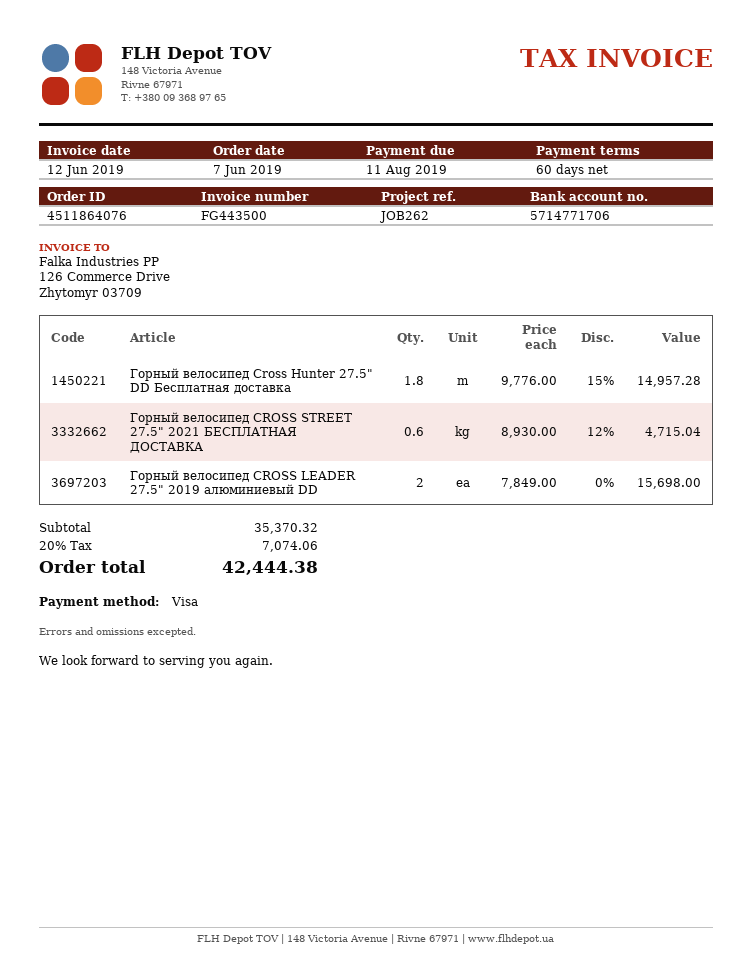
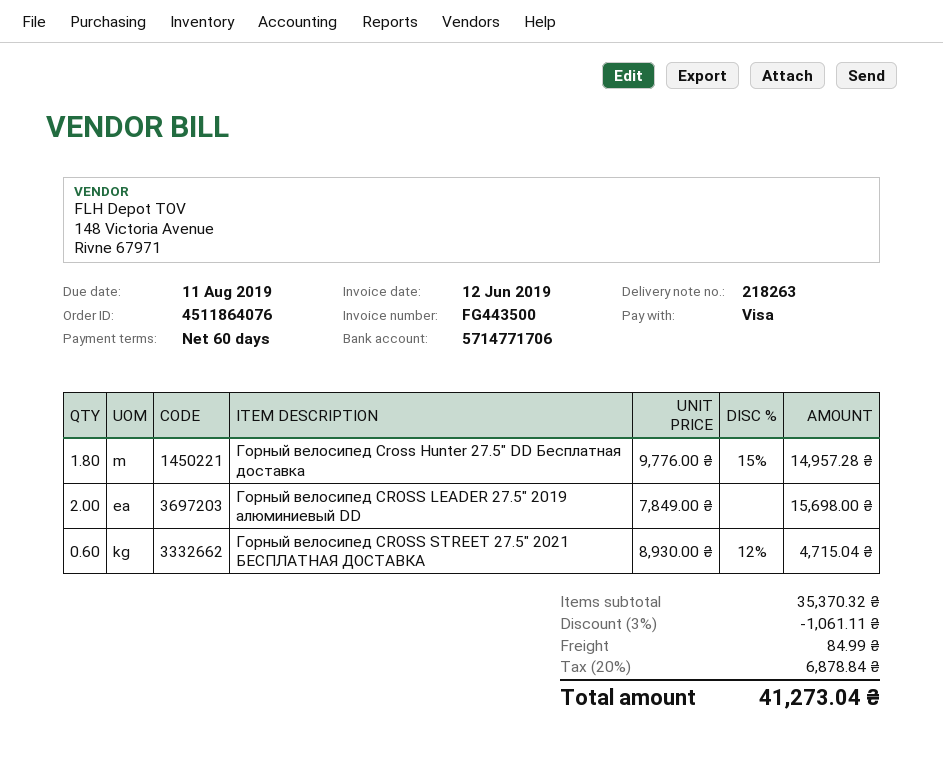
discount: none -> 3% = 1061.11
shipping: none -> 84.99
tax: 20% = 7074.06 -> 20% = 6878.84
total: 42444.38 -> 41273.04

